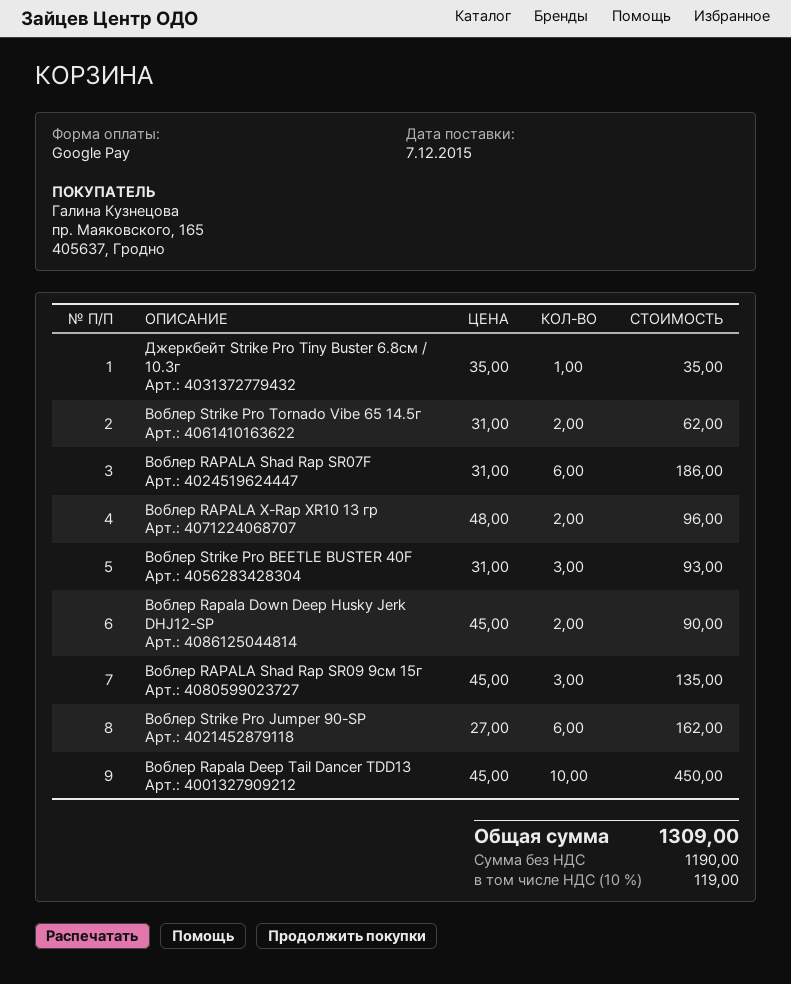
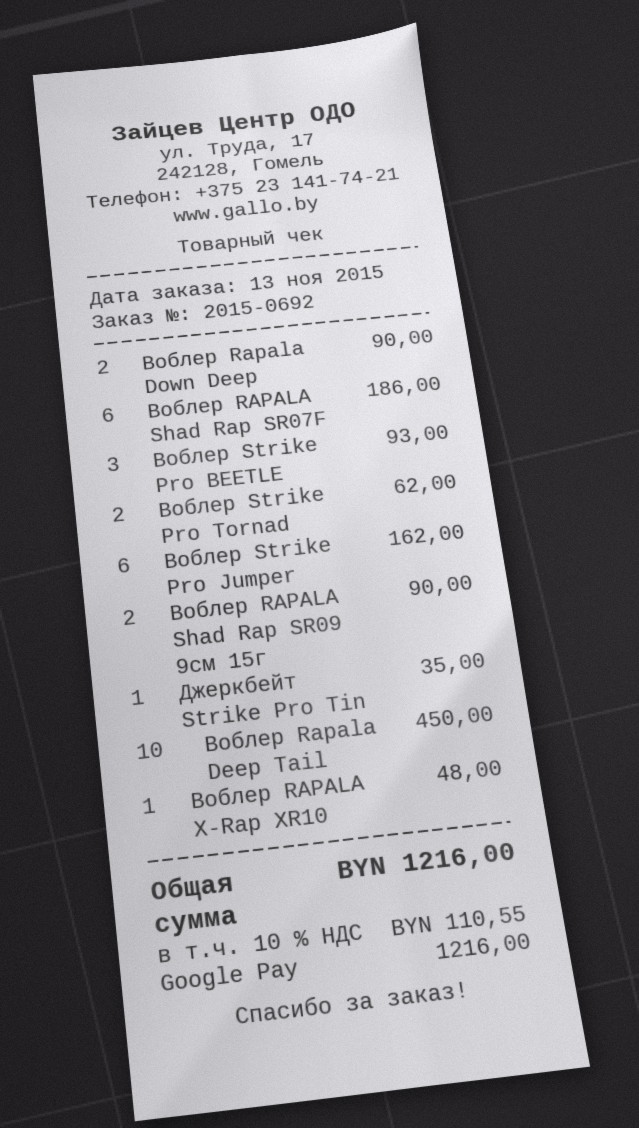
Воблер RAPALA X-Rap XR10 13 гр: 2 for 96.00 -> 1 for 48.00
Воблер RAPALA Shad Rap SR09 9см 15г: 3 for 135.00 -> 2 for 90.00
tax: 10% = 119.00 -> 10% = 110.55
total: 1309.00 -> 1216.00

